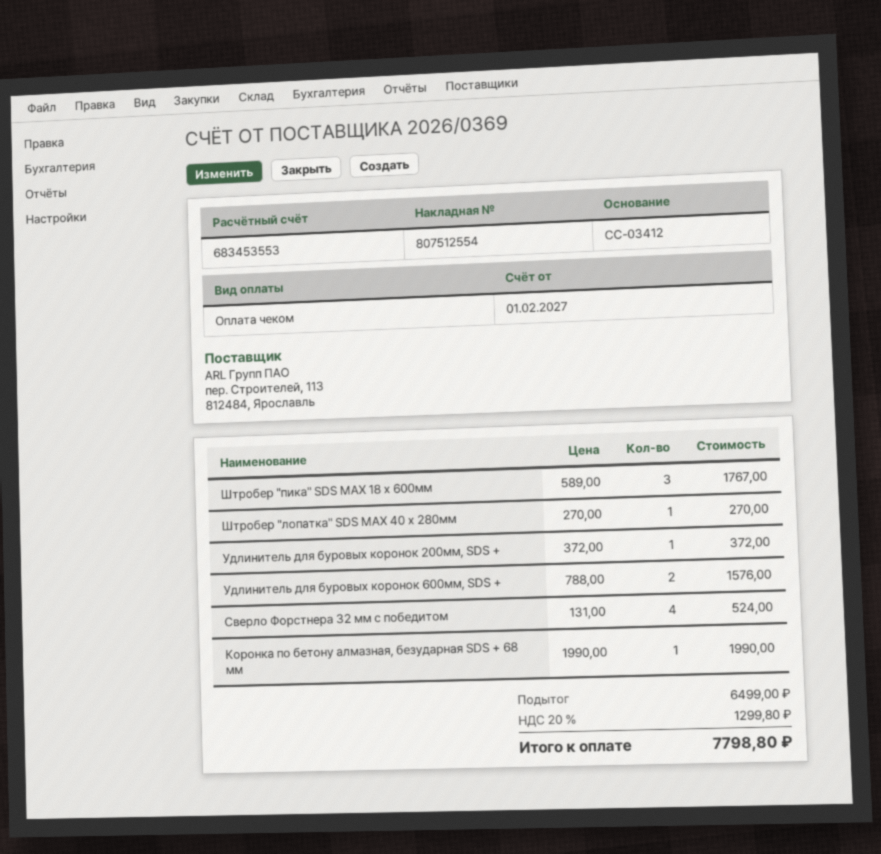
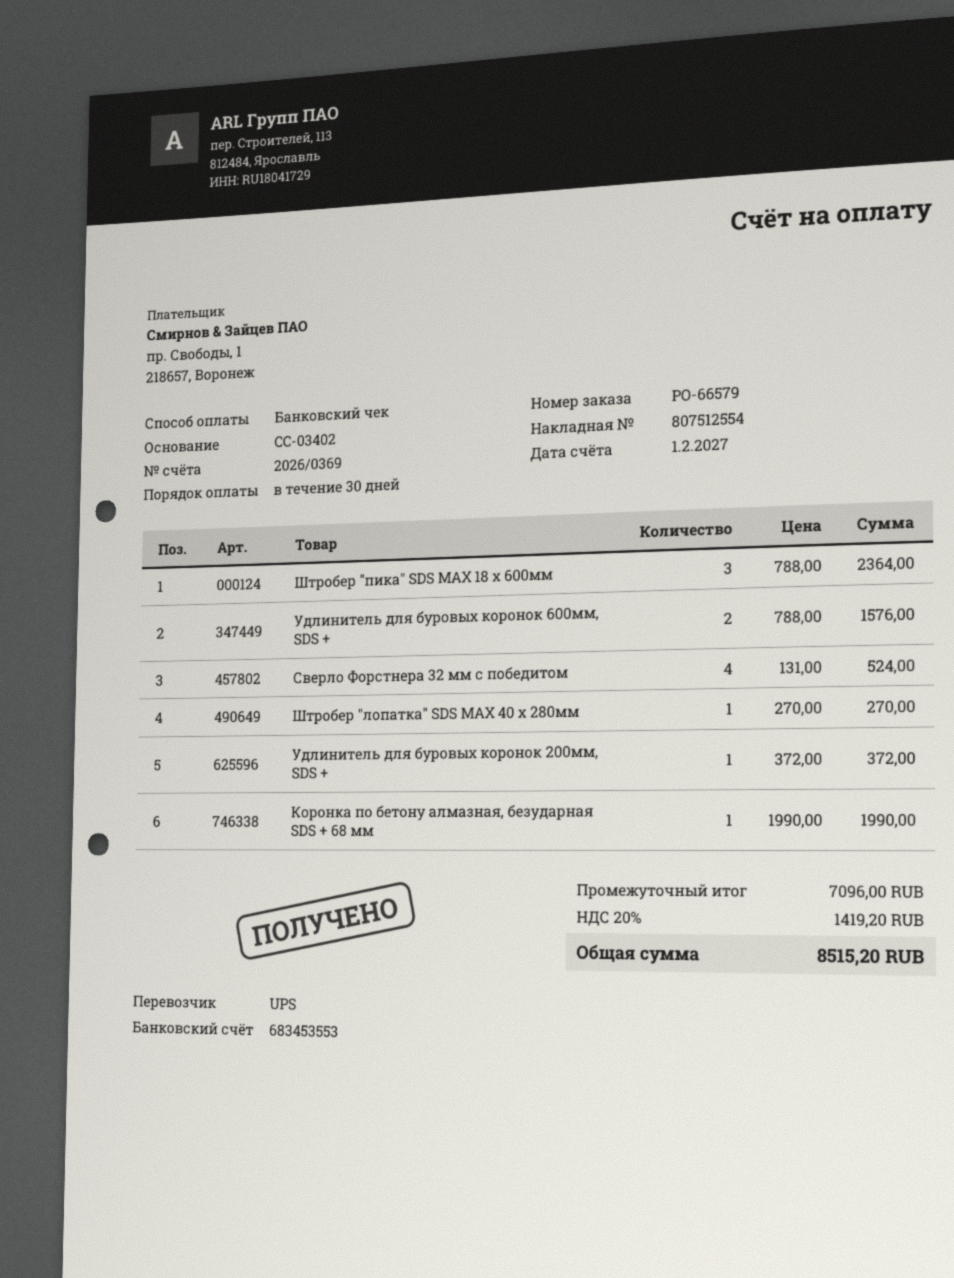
reference: CC-03412 -> CC-03402
Штробер "пика" SDS МАХ 18 х 600мм: 3 x 589.00 = 1767.00 -> 3 x 788.00 = 2364.00
subtotal: 6499.00 -> 7096.00
tax: 20% = 1299.80 -> 20% = 1419.20
total: 7798.80 -> 8515.20

